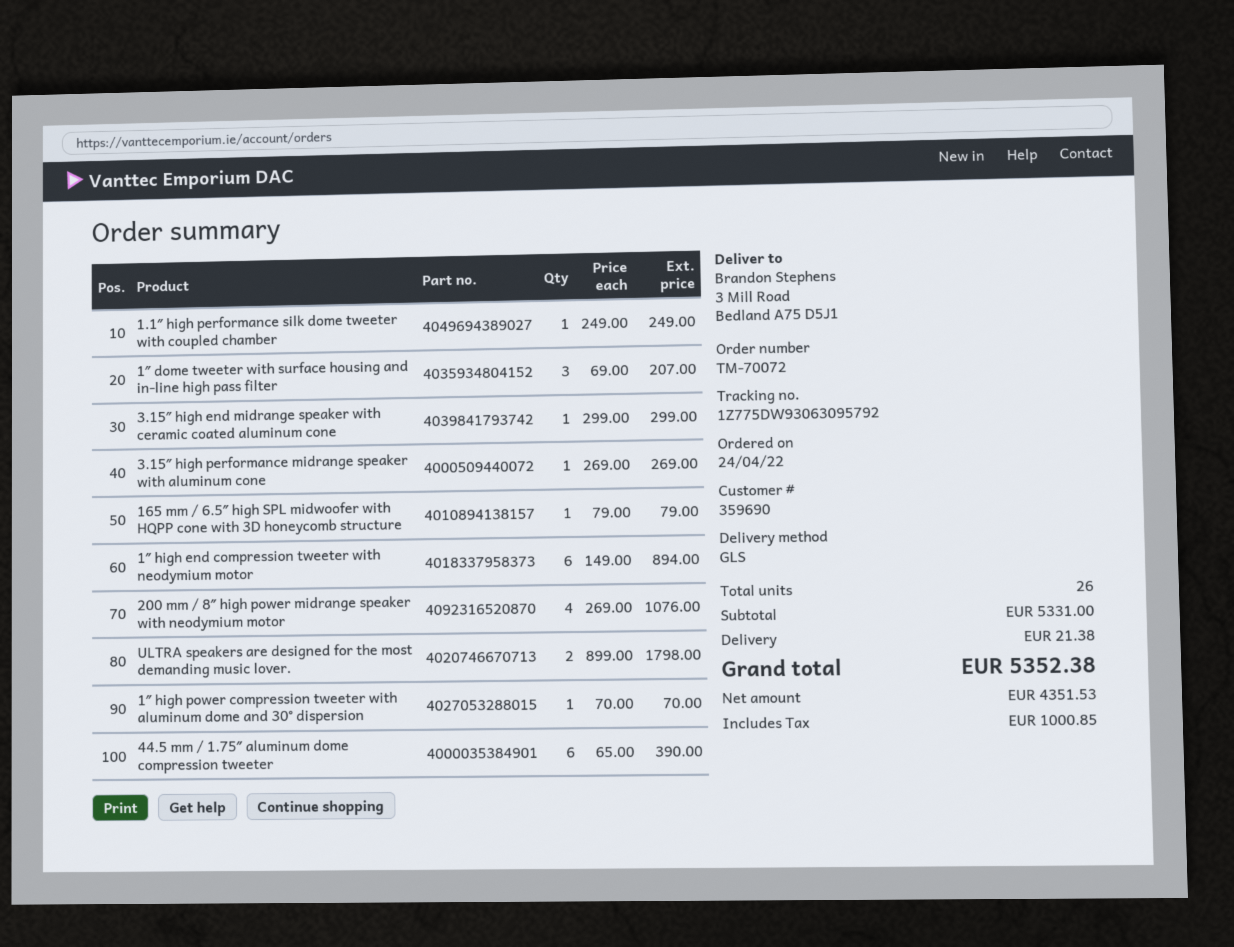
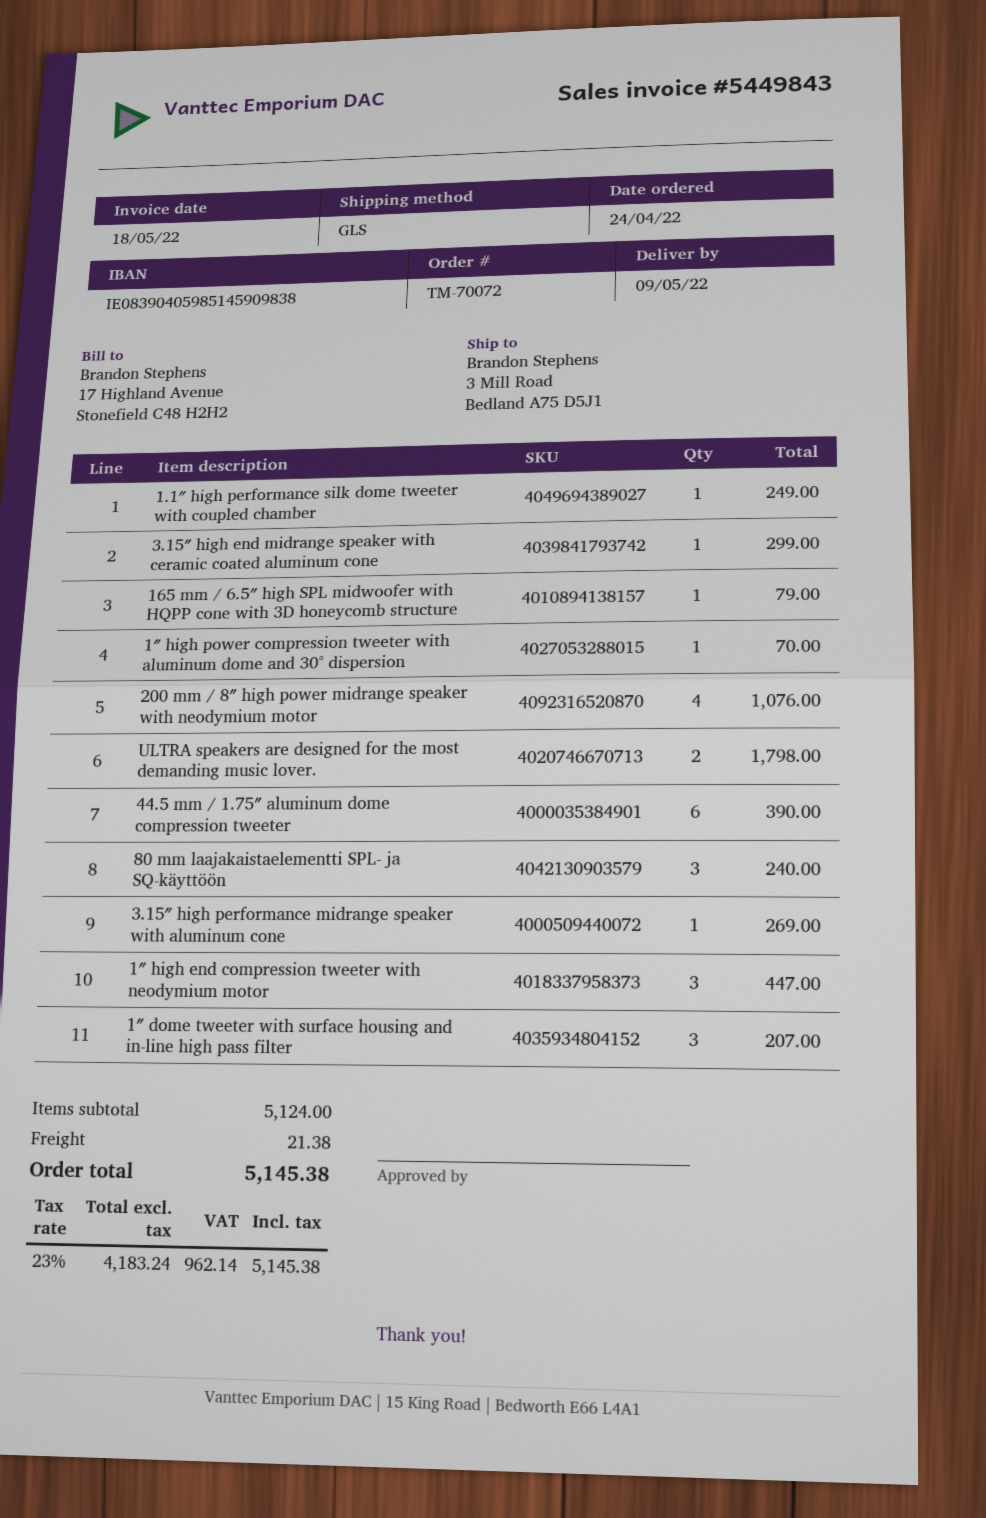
1″ high end compression tweeter with neodymium motor: 6 for 894.00 -> 3 for 447.00
80 mm laajakaistaelementti SPL- ja SQ-käyttöön: none -> 3 for 240.00
subtotal: 5331.00 -> 5124.00
net: 4351.53 -> 4183.24
tax: 1000.85 -> 962.14
total: 5352.38 -> 5145.38

